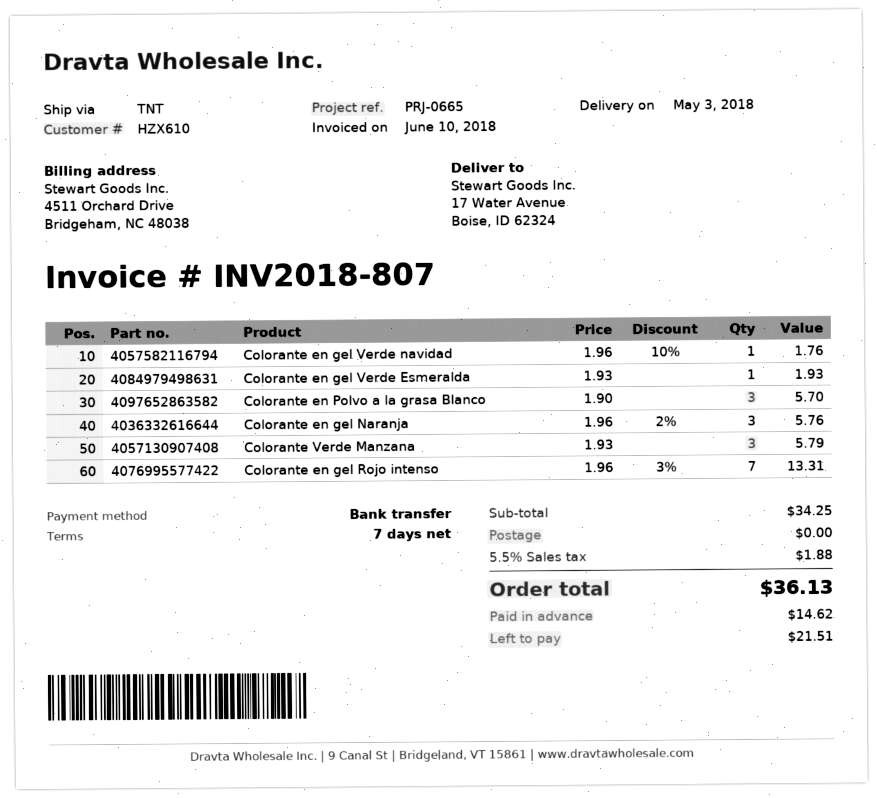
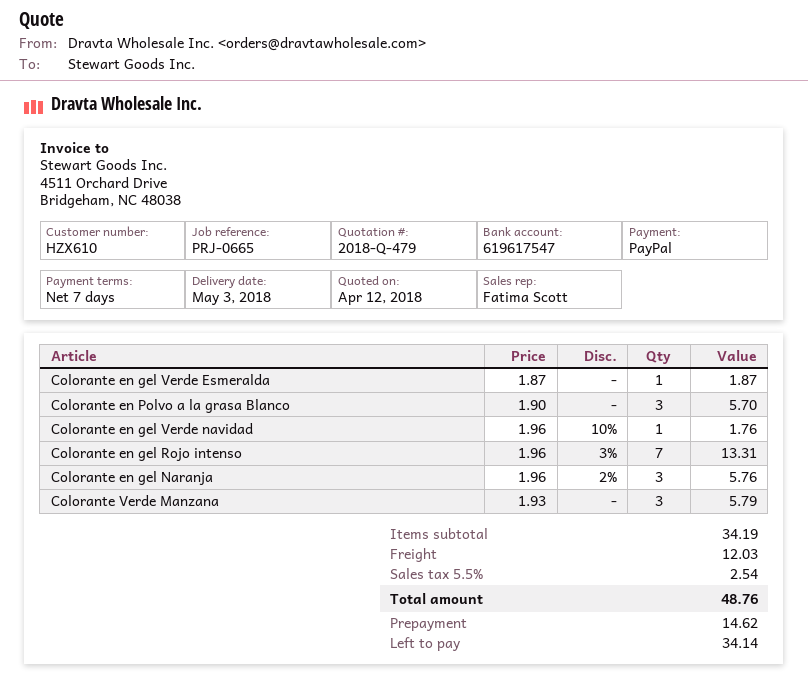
payment method: bank transfer -> PayPal
Colorante en gel Verde Esmeralda: 1 x 1.93 = 1.93 -> 1 x 1.87 = 1.87
subtotal: 34.25 -> 34.19
shipping: 0.00 -> 12.03
tax: 5.5% = 1.88 -> 5.5% = 2.54
total: 36.13 -> 48.76
balance: 21.51 -> 34.14

